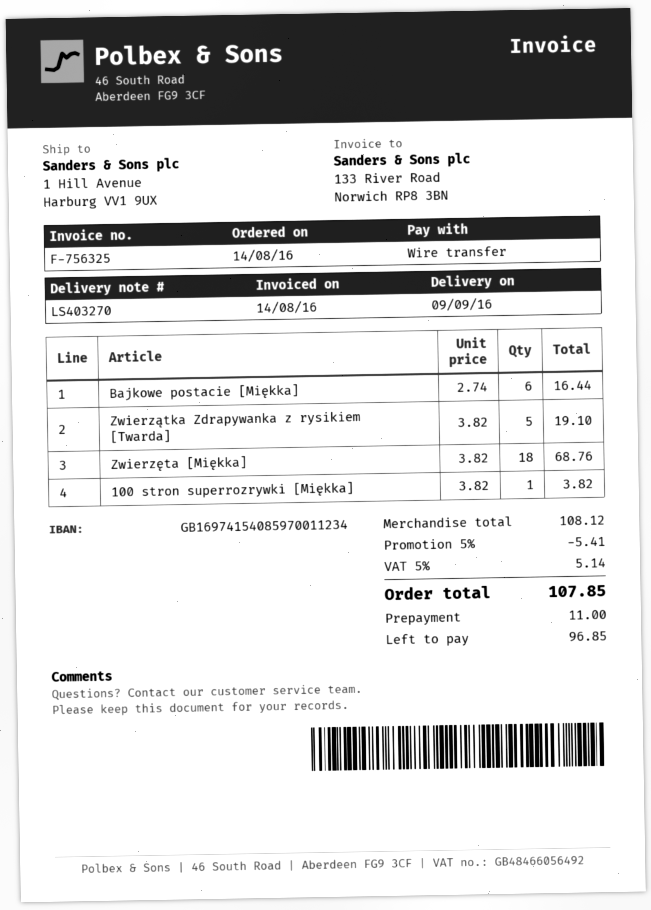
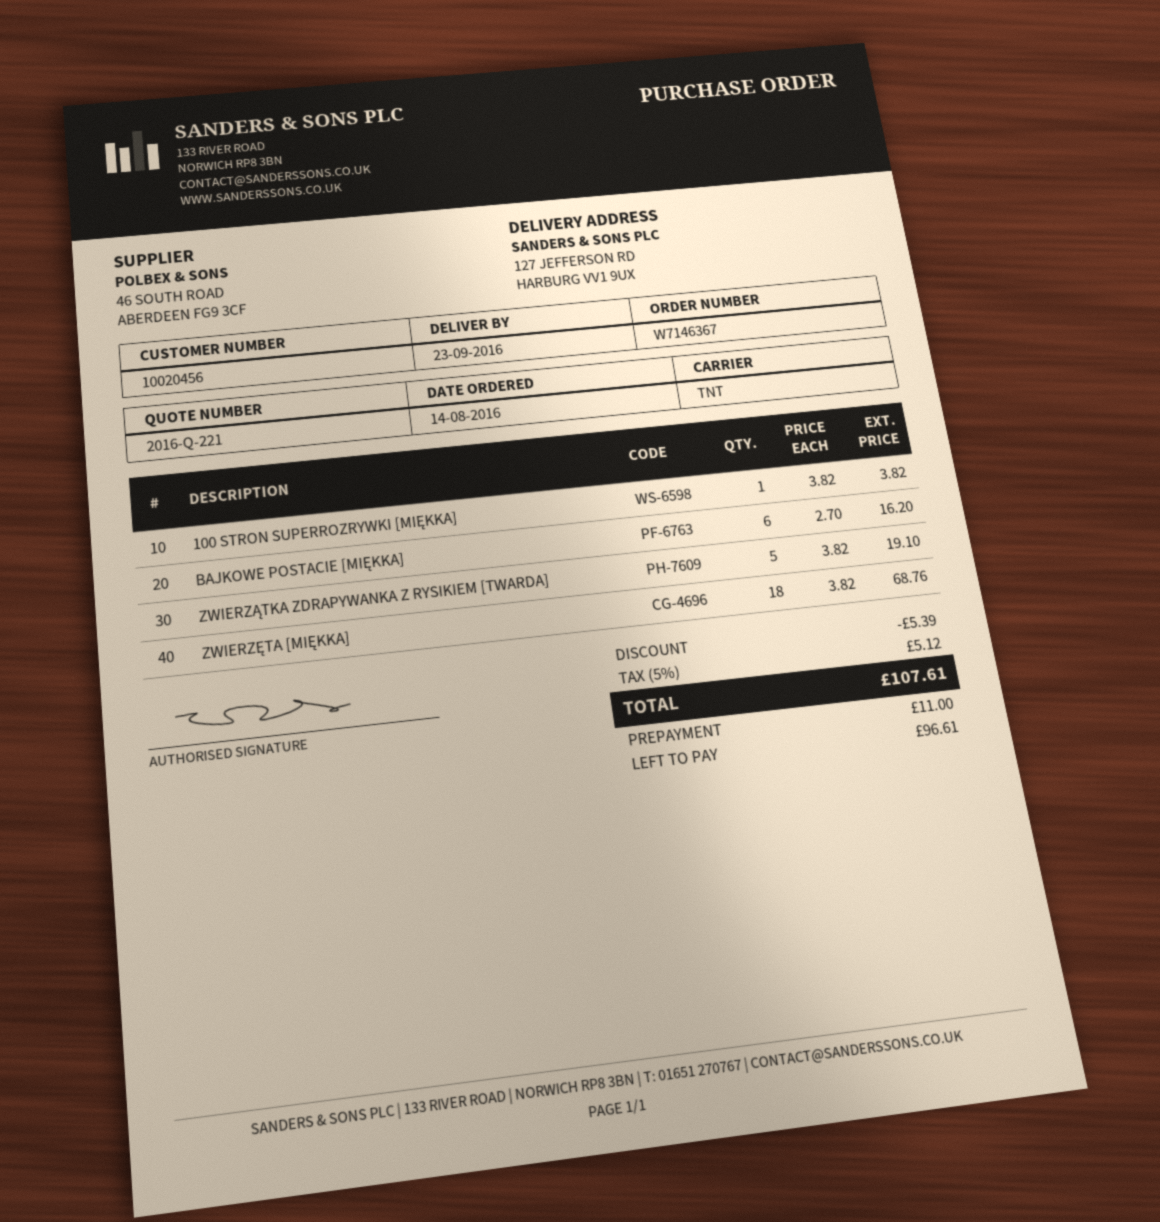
delivery date: 2016-09-09 -> 2016-09-23
ship to: 1 Hill Avenue, Harburg VV1 9UX -> 127 JEFFERSON RD, HARBURG VV1 9UX
Bajkowe postacie [Miękka]: 6 x 2.74 = 16.44 -> 6 x 2.70 = 16.20
discount: 5.41 -> 5.39
tax: 5% = 5.14 -> 5% = 5.12
total: 107.85 -> 107.61
balance: 96.85 -> 96.61

